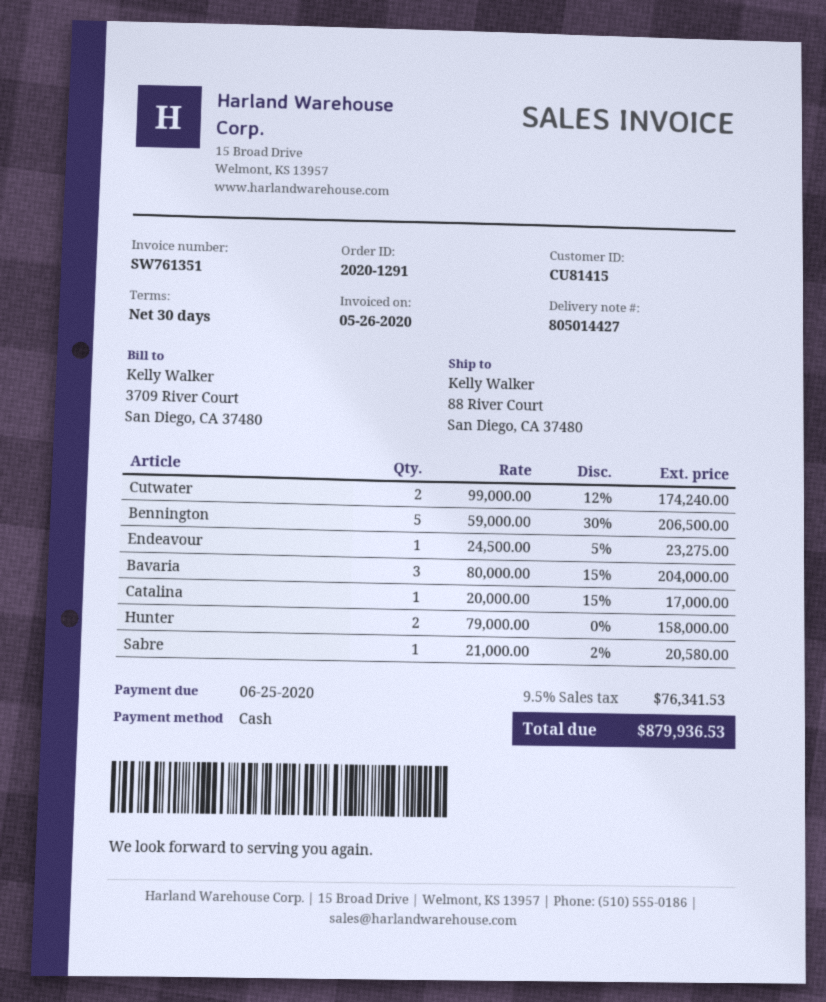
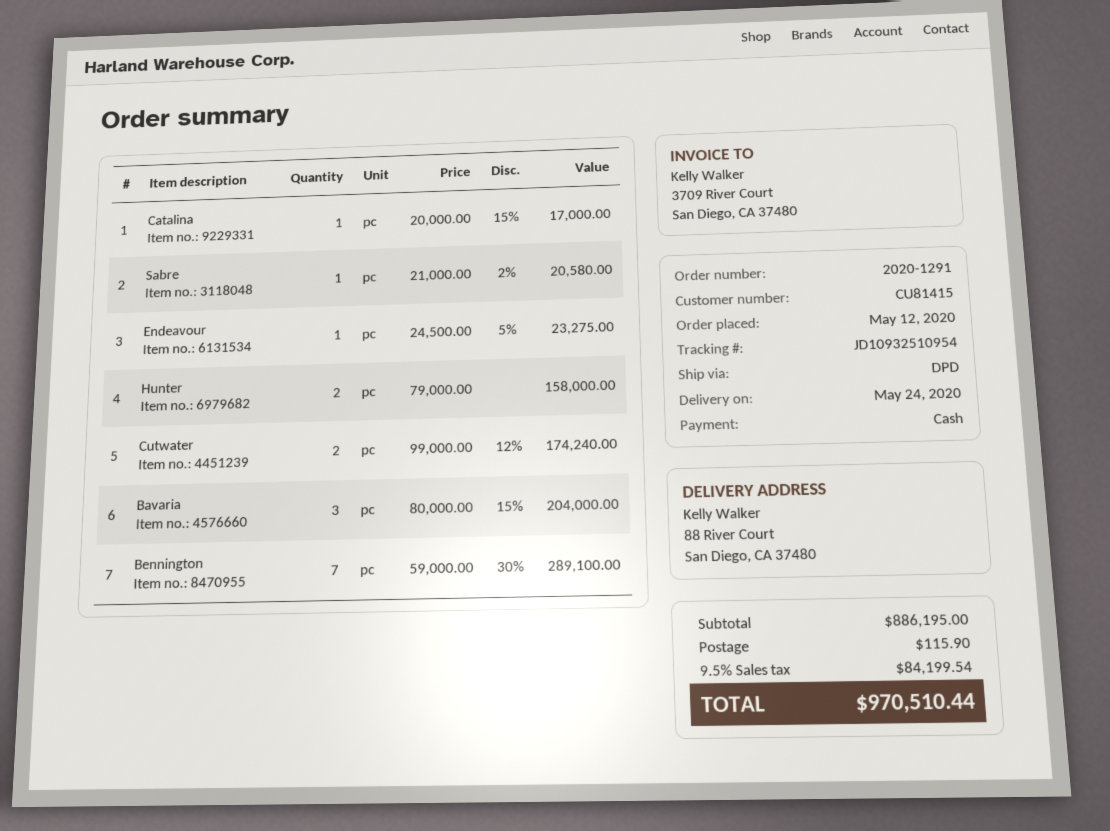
Bennington: 5 x 59000.00 - 30% = 206500.00 -> 7 x 59000.00 - 30% = 289100.00
shipping: none -> 115.90
tax: 9.5% = 76341.53 -> 9.5% = 84199.54
total: 879936.53 -> 970510.44

